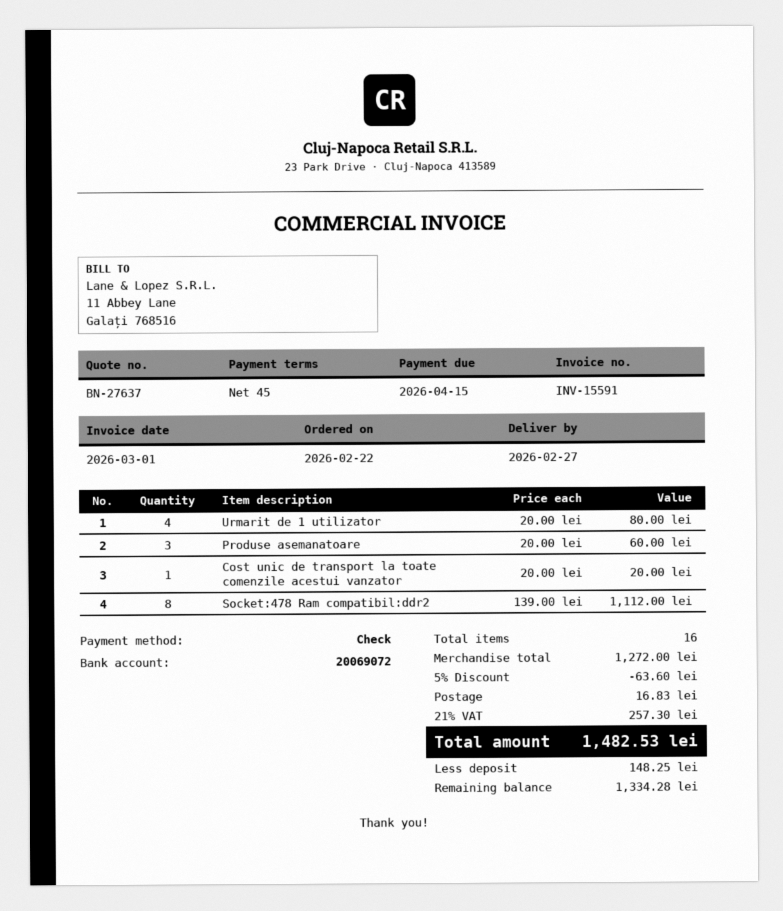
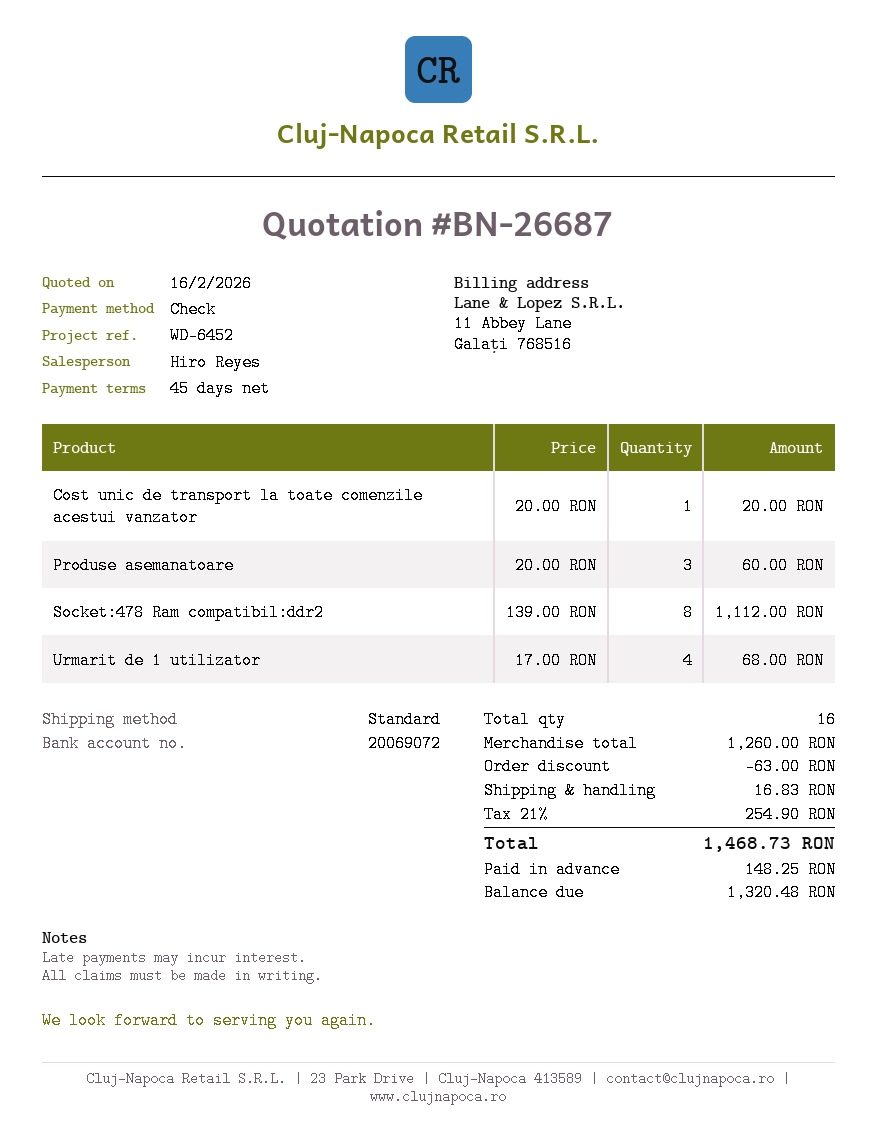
quote number: BN-27637 -> BN-26687
Urmarit de 1 utilizator: 4 x 20.00 = 80.00 -> 4 x 17.00 = 68.00
subtotal: 1272.00 -> 1260.00
discount: 63.60 -> 63.00
tax: 21% = 257.30 -> 21% = 254.90
total: 1482.53 -> 1468.73
balance: 1334.28 -> 1320.48

